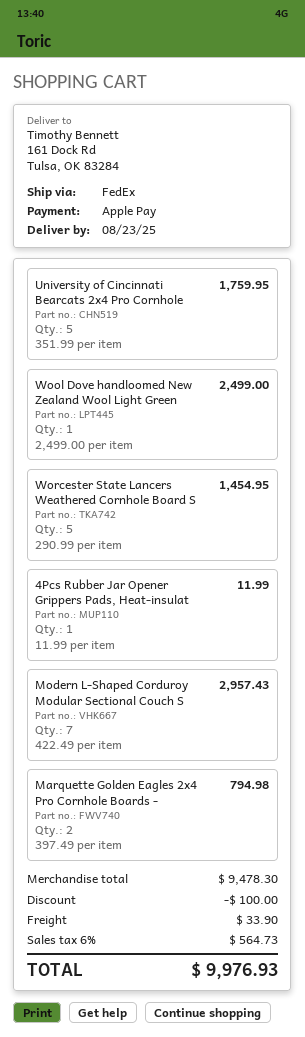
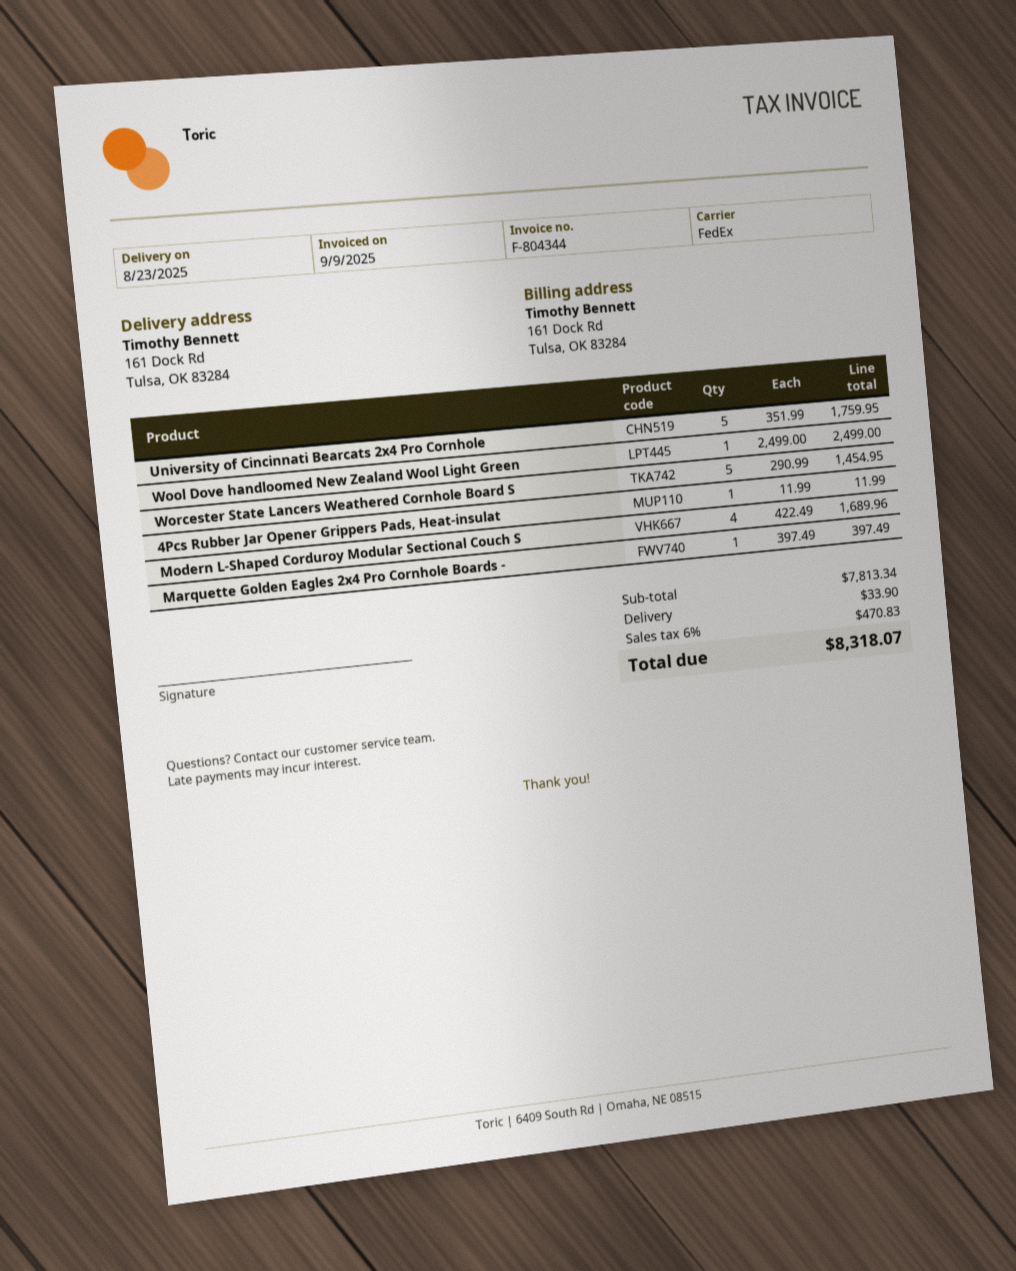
Modern L-Shaped Corduroy Modular Sectional Couch S: 7 x 422.49 = 2957.43 -> 4 x 422.49 = 1689.96
Marquette Golden Eagles 2x4 Pro Cornhole Boards -: 2 x 397.49 = 794.98 -> 1 x 397.49 = 397.49
subtotal: 9478.30 -> 7813.34
discount: 100.00 -> none
tax: 6% = 564.73 -> 6% = 470.83
total: 9976.93 -> 8318.07

